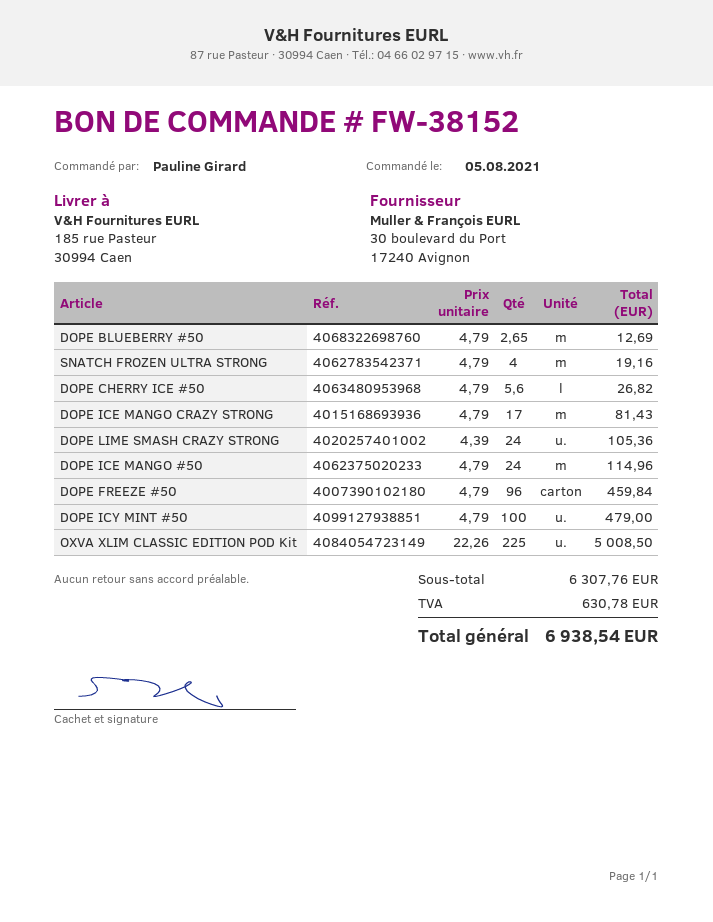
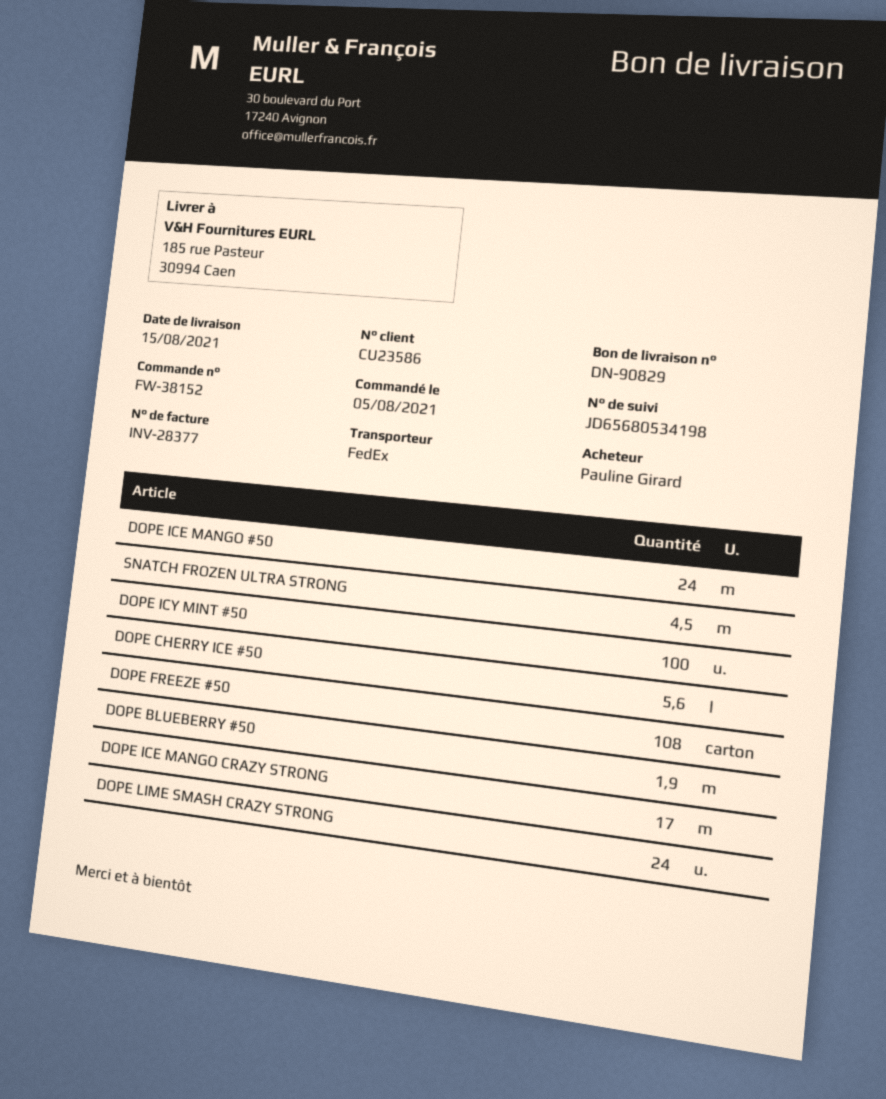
DOPE BLUEBERRY #50: 2.65 -> 1.9
SNATCH FROZEN ULTRA STRONG: 4 -> 4.5
DOPE FREEZE #50: 96 -> 108
OXVA XLIM CLASSIC EDITION POD Kit: 225 -> none

